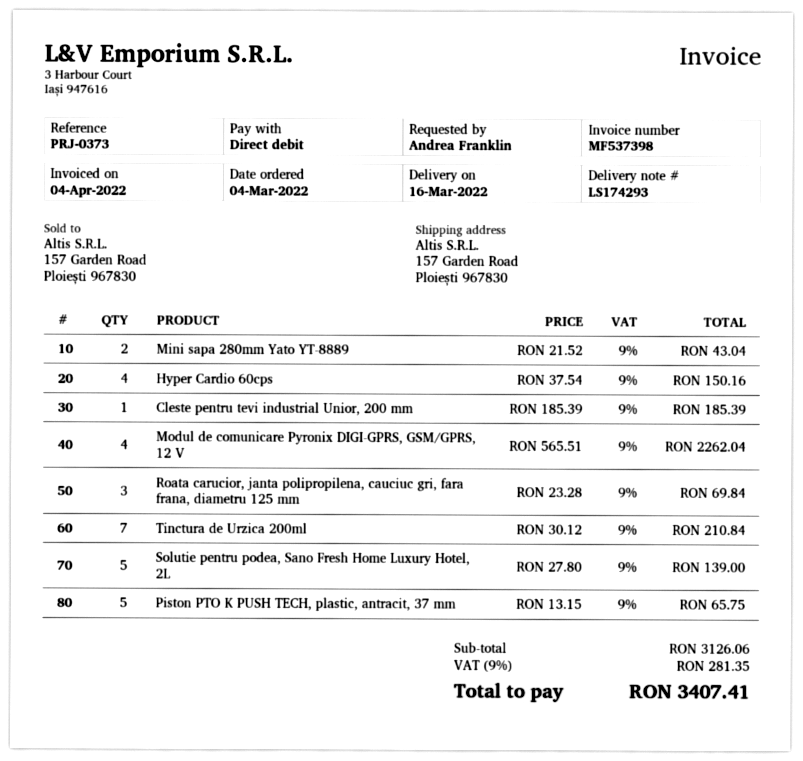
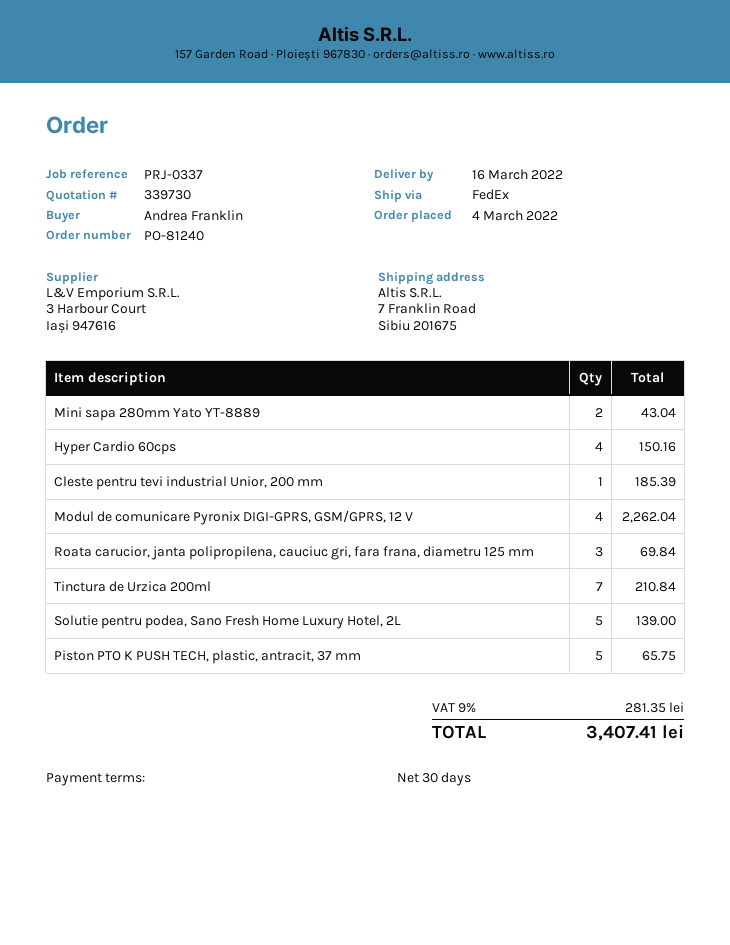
reference: PRJ-0373 -> PRJ-0337
ship to: 157 Garden Road, Ploiești 967830 -> 7 Franklin Road, Sibiu 201675

